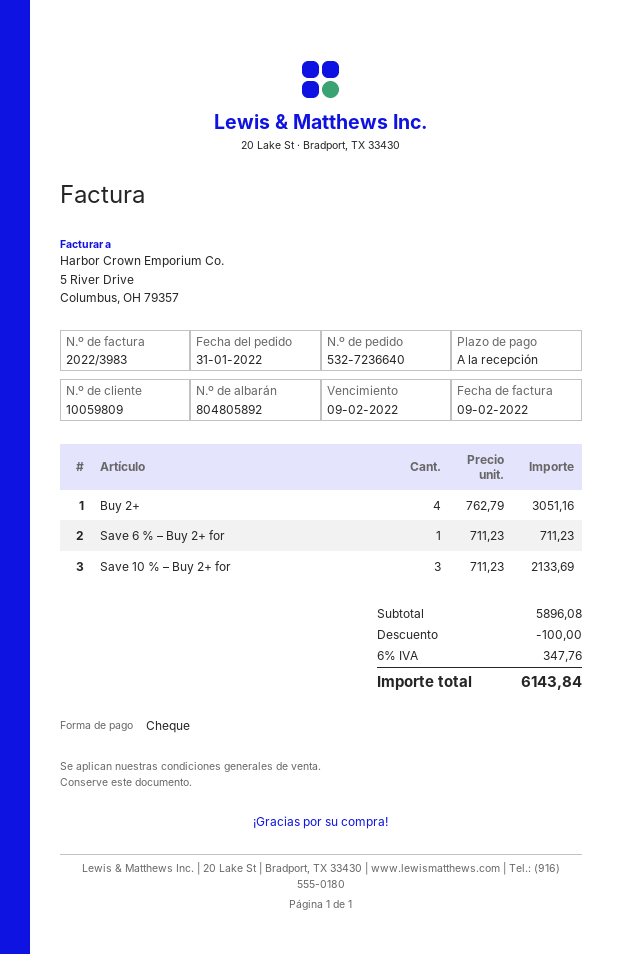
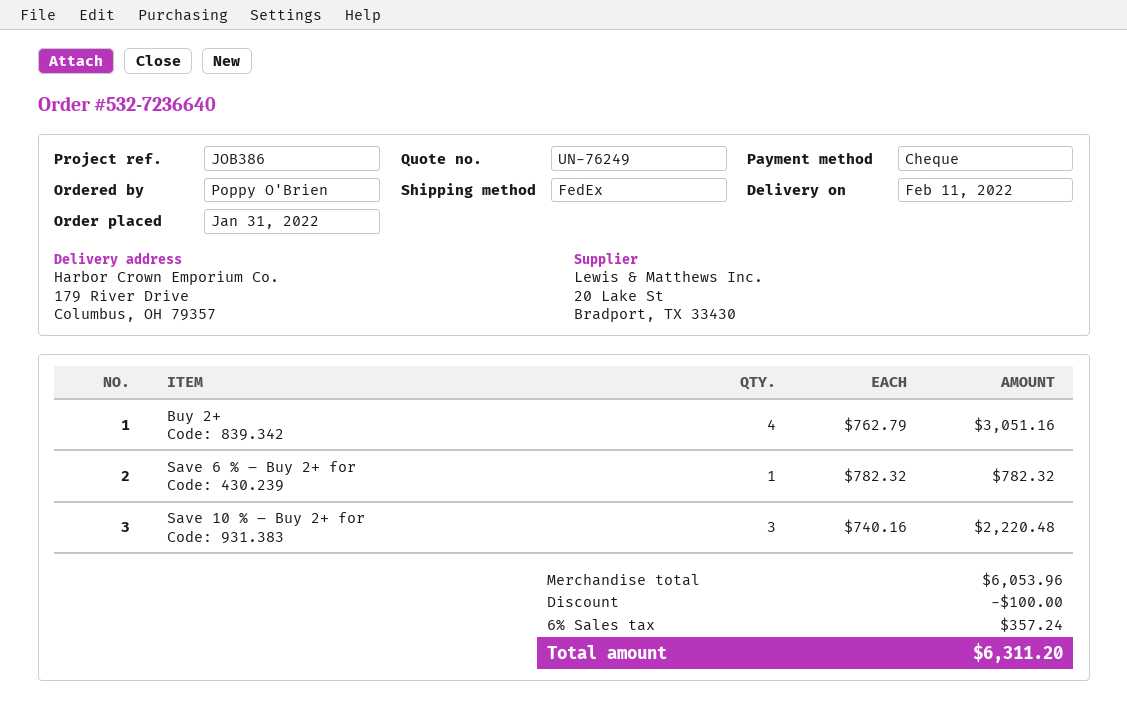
Save 6 % – Buy 2+ for: 1 x 711.23 = 711.23 -> 1 x 782.32 = 782.32
Save 10 % – Buy 2+ for: 3 x 711.23 = 2133.69 -> 3 x 740.16 = 2220.48
subtotal: 5896.08 -> 6053.96
tax: 6% = 347.76 -> 6% = 357.24
total: 6143.84 -> 6311.20

